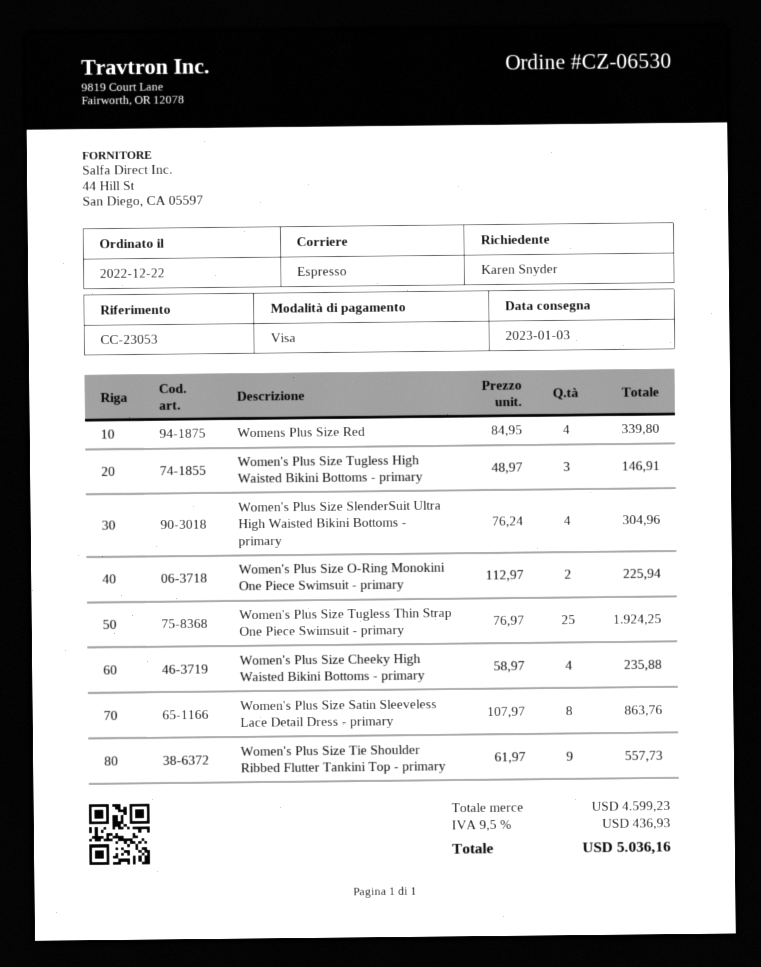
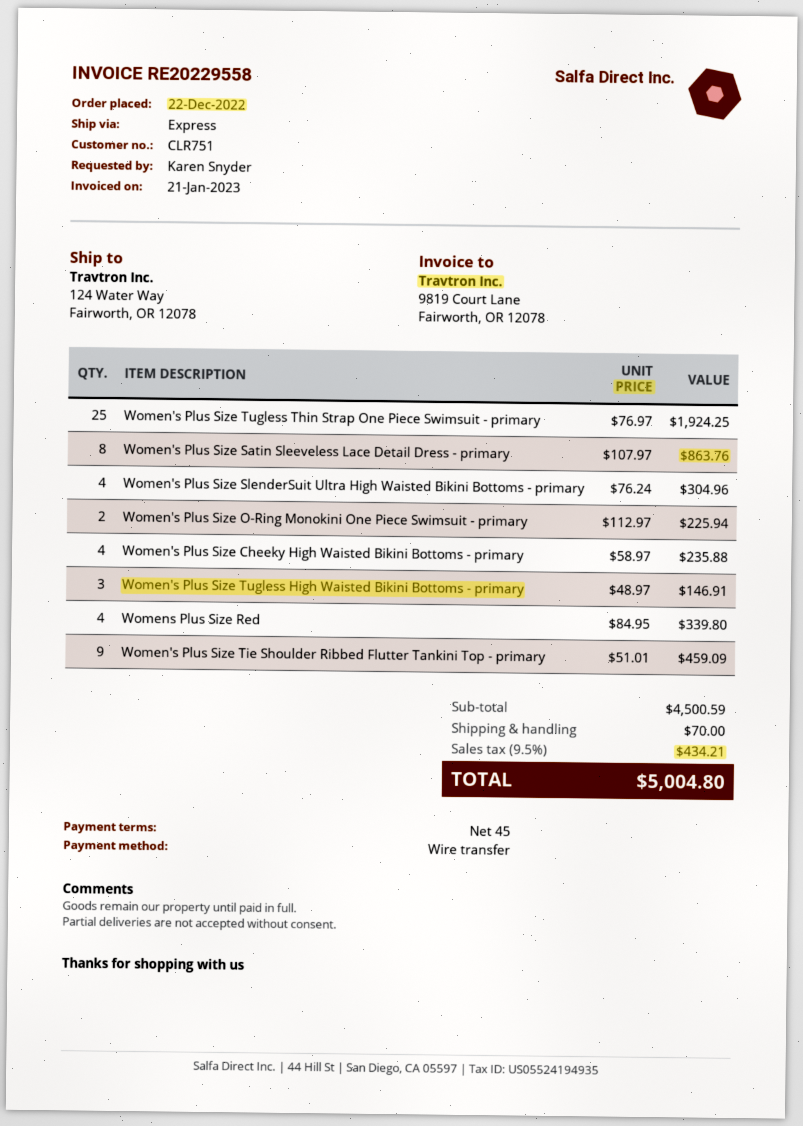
payment method: Visa -> bank transfer
Women's Plus Size Tie Shoulder Ribbed Flutter Tankini Top - primary: 9 x 61.97 = 557.73 -> 9 x 51.01 = 459.09
subtotal: 4599.23 -> 4500.59
shipping: none -> 70.00
tax: 9.5% = 436.93 -> 9.5% = 434.21
total: 5036.16 -> 5004.80

